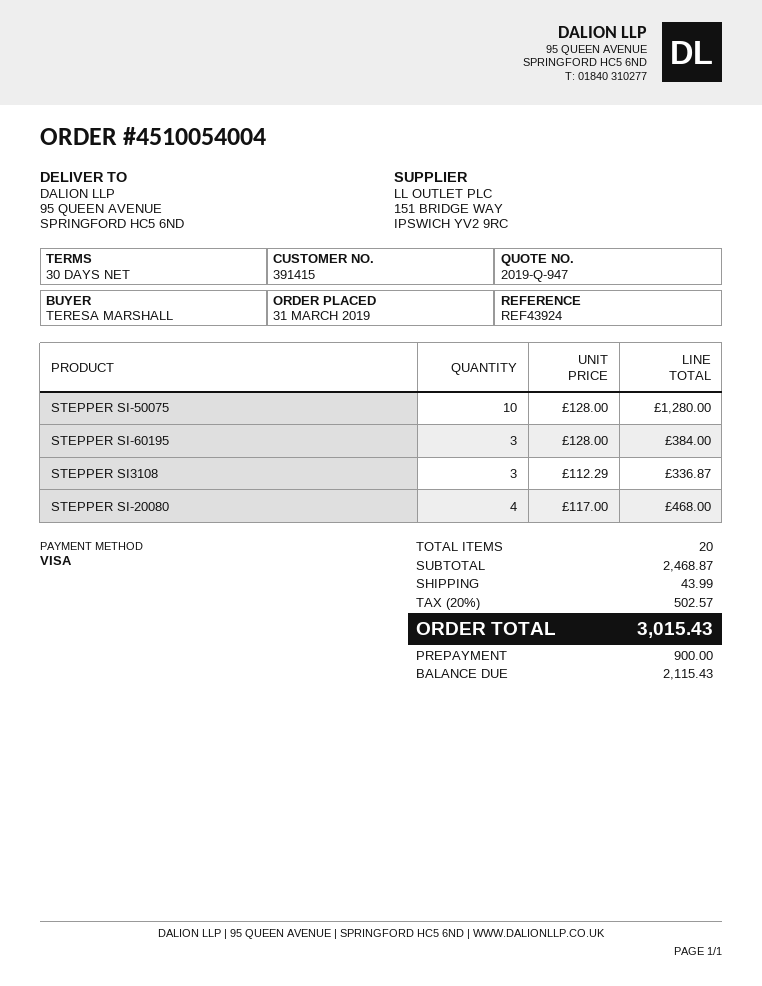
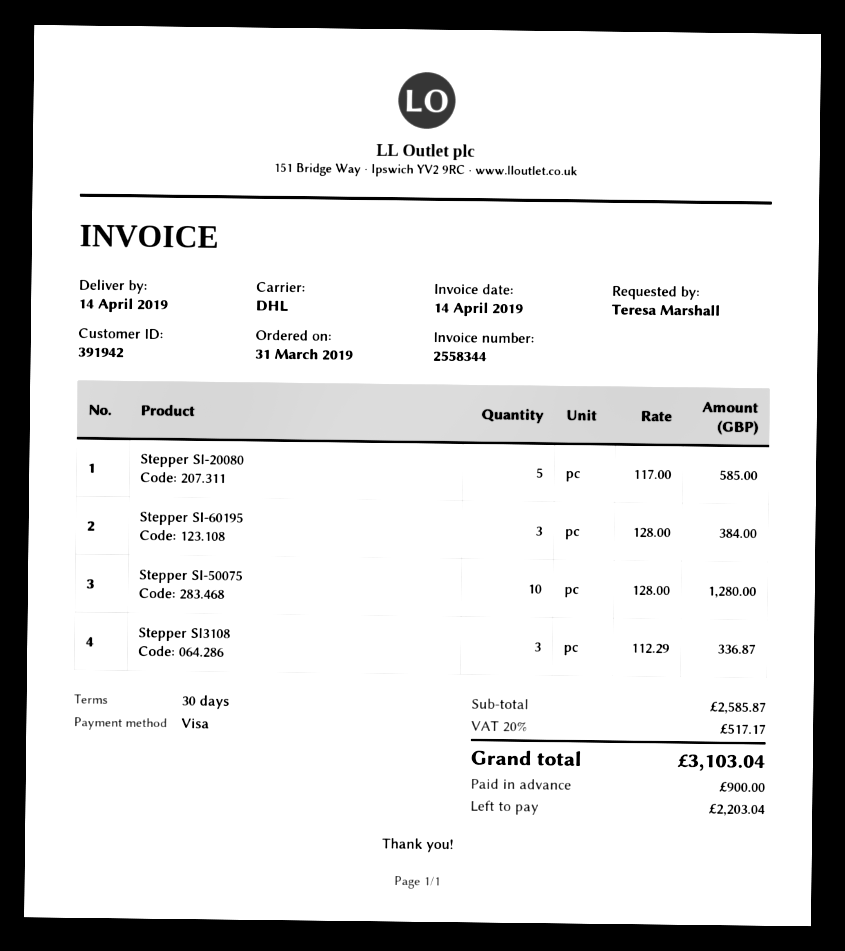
customer number: 391415 -> 391942
STEPPER SI-20080: 4 x 117.00 = 468.00 -> 5 x 117.00 = 585.00
subtotal: 2468.87 -> 2585.87
shipping: 43.99 -> none
tax: 20% = 502.57 -> 20% = 517.17
total: 3015.43 -> 3103.04
balance: 2115.43 -> 2203.04

